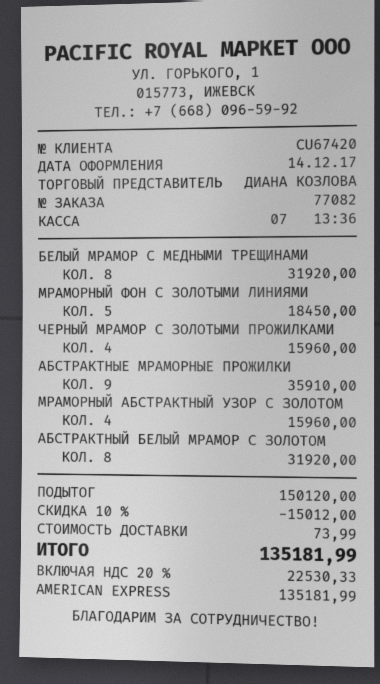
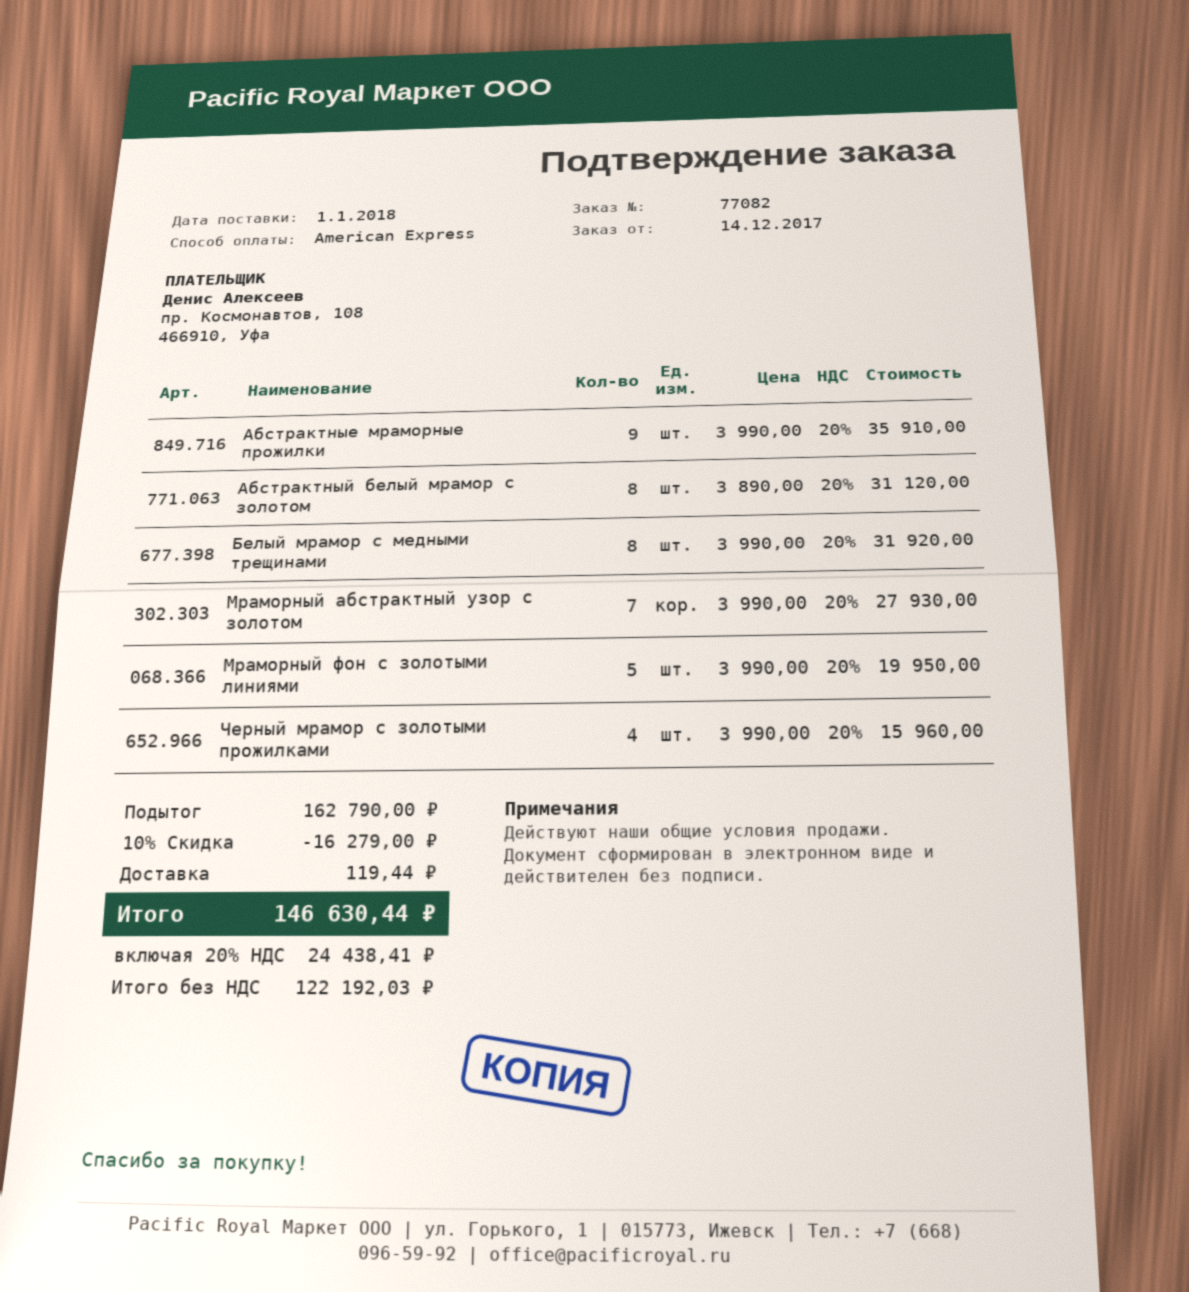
МРАМОРНЫЙ ФОН С ЗОЛОТЫМИ ЛИНИЯМИ: 5 for 18450.00 -> 5 for 19950.00
МРАМОРНЫЙ АБСТРАКТНЫЙ УЗОР С ЗОЛОТОМ: 4 for 15960.00 -> 7 for 27930.00
АБСТРАКТНЫЙ БЕЛЫЙ МРАМОР С ЗОЛОТОМ: 8 for 31920.00 -> 8 for 31120.00
subtotal: 150120.00 -> 162790.00
discount: 10% = 15012.00 -> 10% = 16279.00
shipping: 73.99 -> 119.44
tax: 20% = 22530.33 -> 20% = 24438.41
total: 135181.99 -> 146630.44

